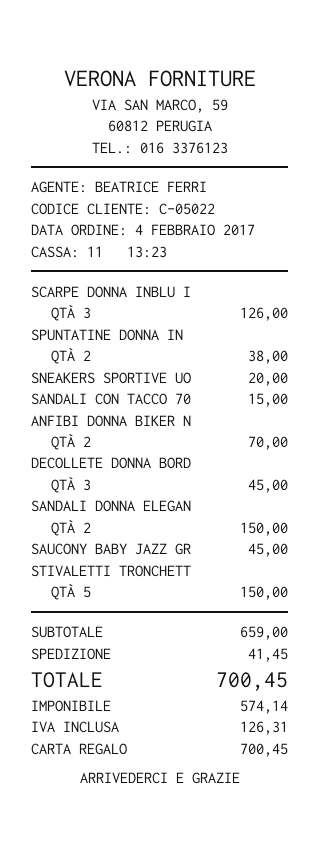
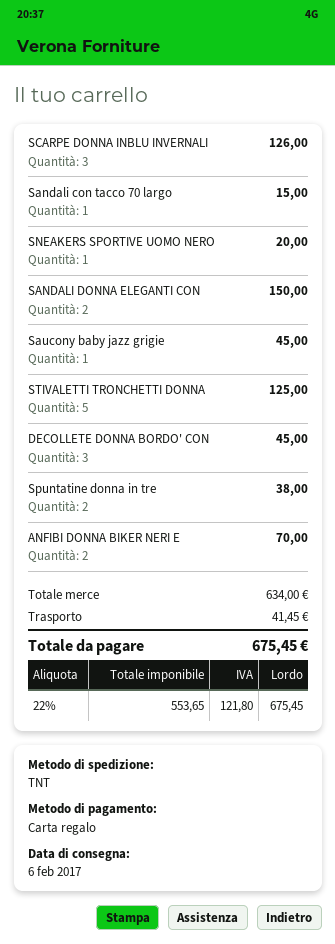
STIVALETTI TRONCHETT: 5 for 150.00 -> 5 for 125.00
subtotal: 659.00 -> 634.00
net: 574.14 -> 553.65
tax: 126.31 -> 121.80
total: 700.45 -> 675.45

